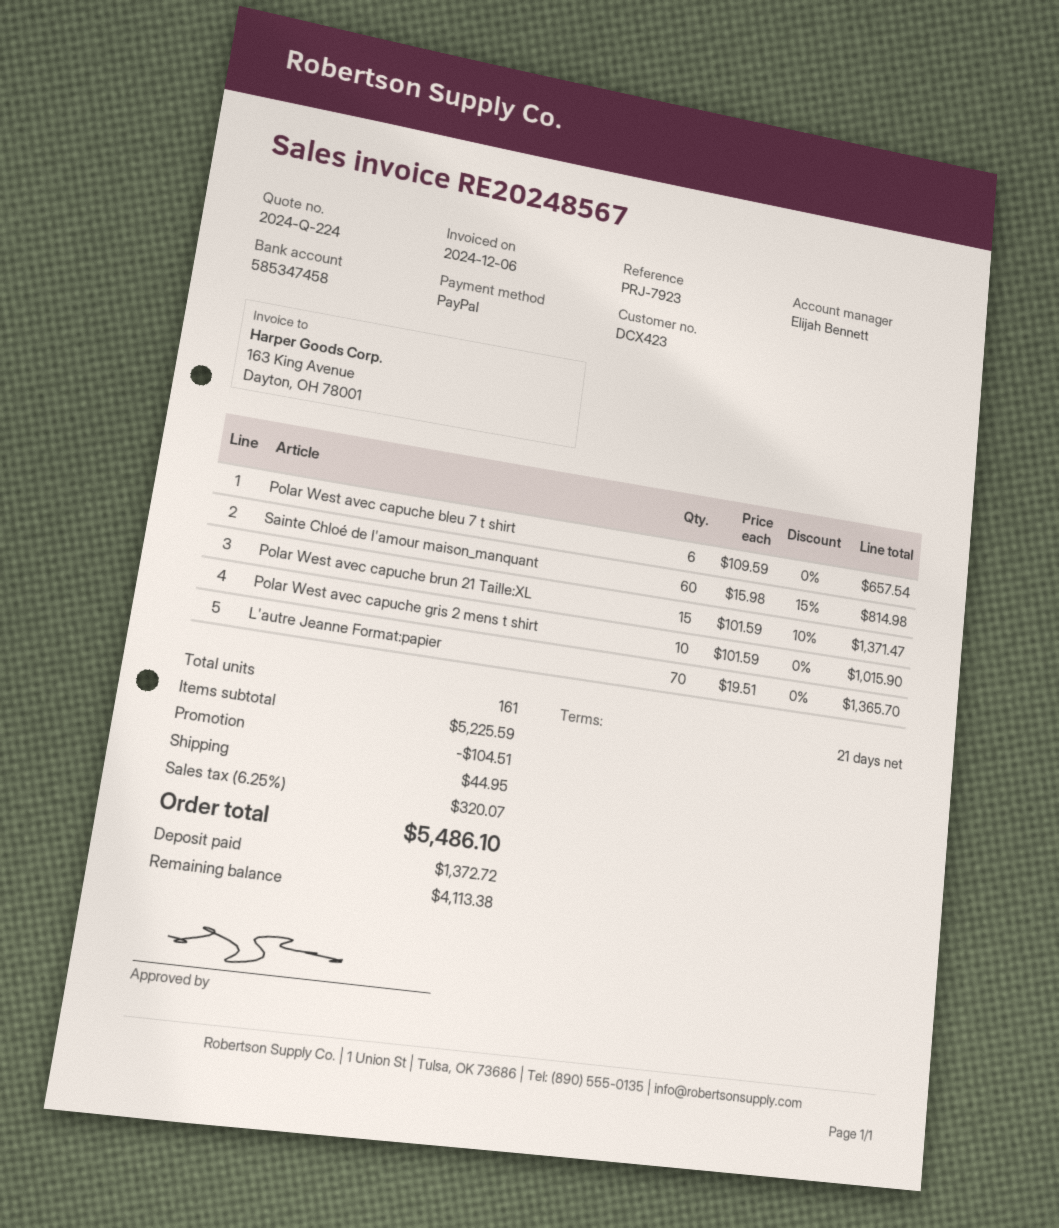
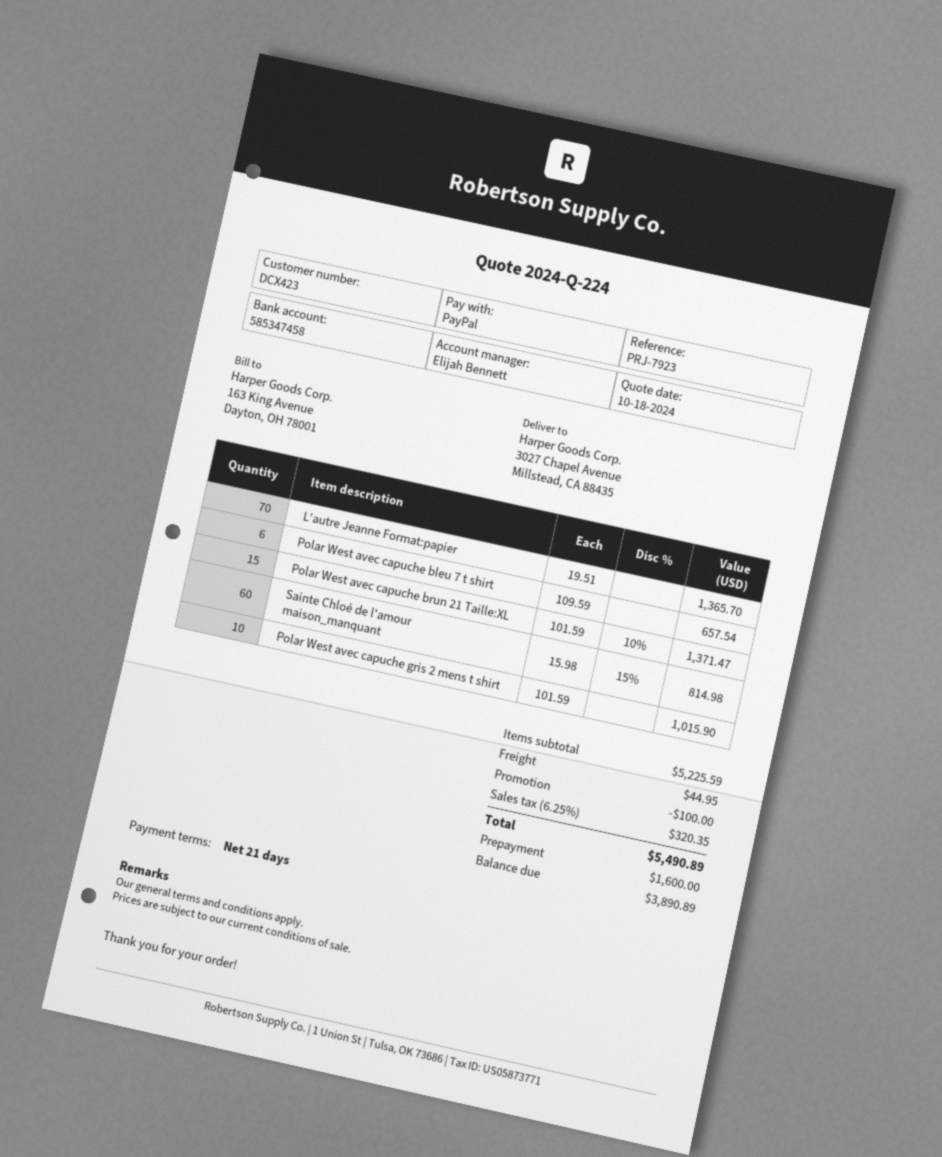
discount: 104.51 -> 100.00
tax: 6.25% = 320.07 -> 6.25% = 320.35
total: 5486.10 -> 5490.89
deposit: 1372.72 -> 1600.00
balance: 4113.38 -> 3890.89

